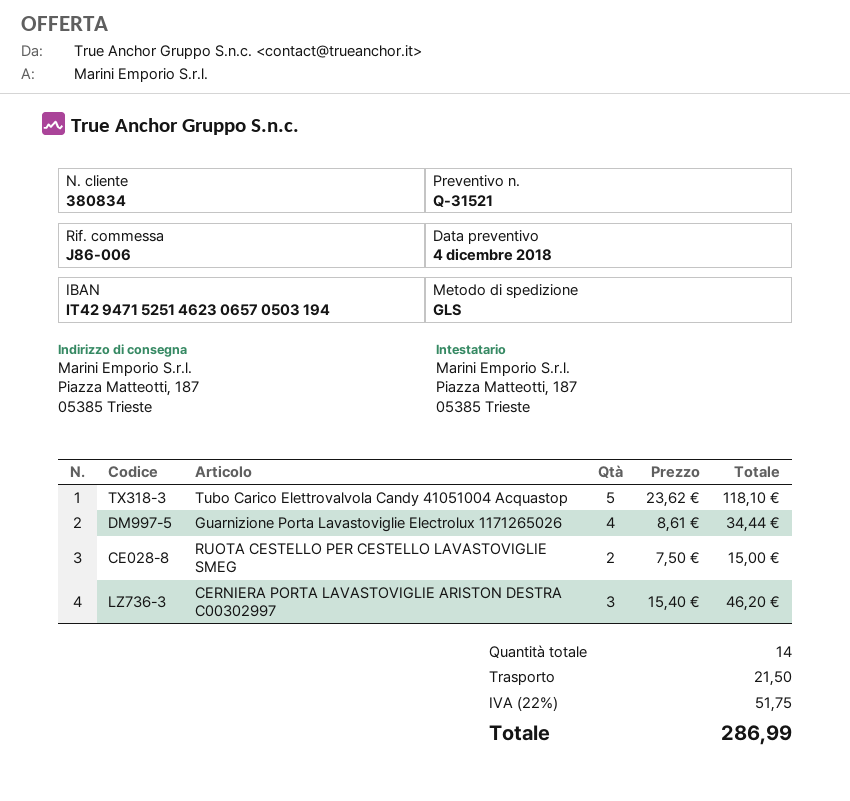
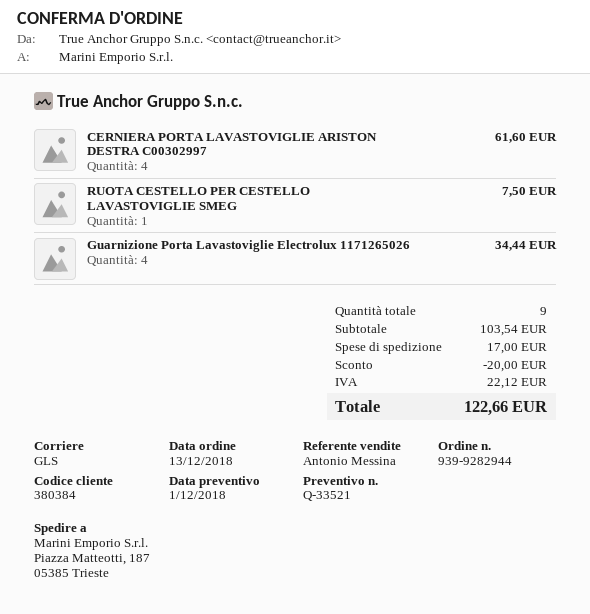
quote number: Q-31521 -> Q-33521
quote date: 2018-12-04 -> 2018-12-01
customer number: 380834 -> 380384
Tubo Carico Elettrovalvola Candy 41051004 Acquastop: 5 for 118.10 -> none
RUOTA CESTELLO PER CESTELLO LAVASTOVIGLIE SMEG: 2 for 15.00 -> 1 for 7.50
CERNIERA PORTA LAVASTOVIGLIE ARISTON DESTRA C00302997: 3 for 46.20 -> 4 for 61.60
total quantity: 14 -> 9
discount: none -> 20.00
shipping: 21.50 -> 17.00
tax: 51.75 -> 22.12
total: 286.99 -> 122.66

